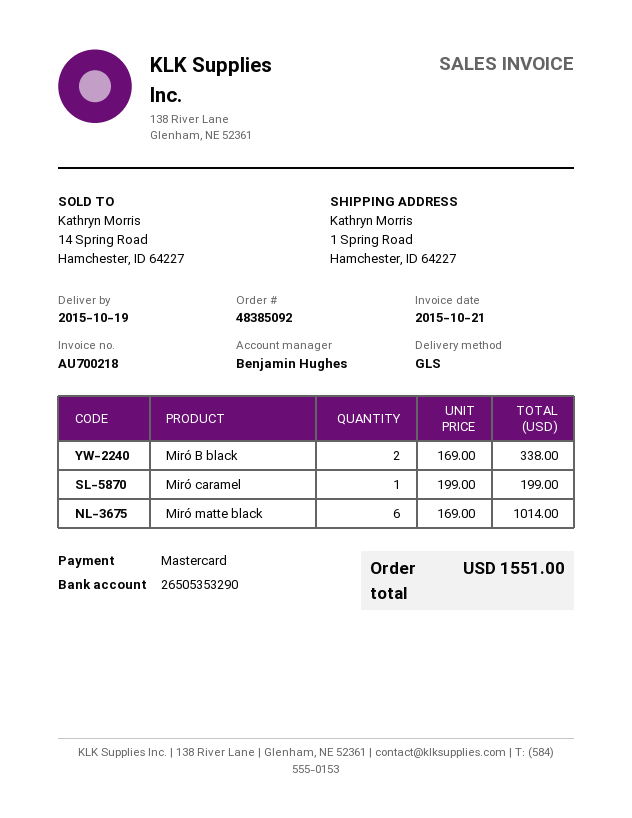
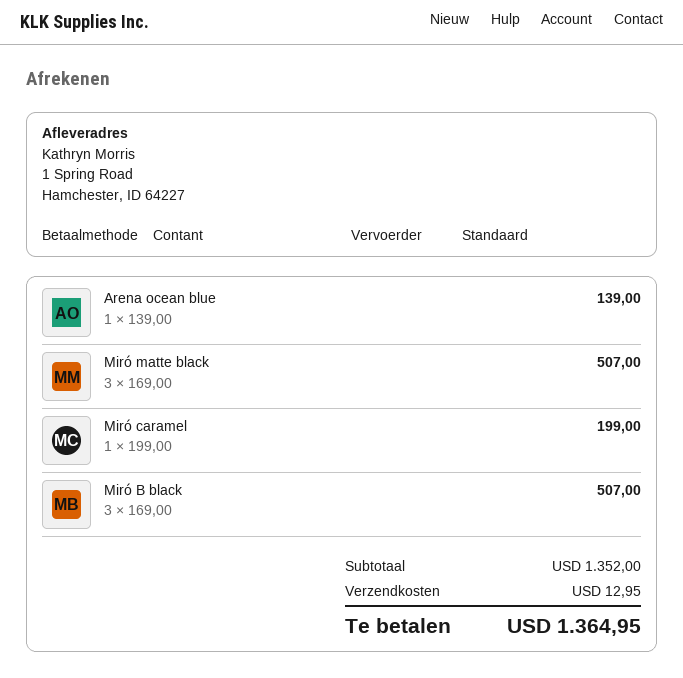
payment method: Mastercard -> cash
shipping method: GLS -> standard
Miró B black: 2 x 169.00 = 338.00 -> 3 x 169.00 = 507.00
Miró matte black: 6 x 169.00 = 1014.00 -> 3 x 169.00 = 507.00
Arena ocean blue: none -> 1 x 139.00 = 139.00
shipping: none -> 12.95
total: 1551.00 -> 1364.95

